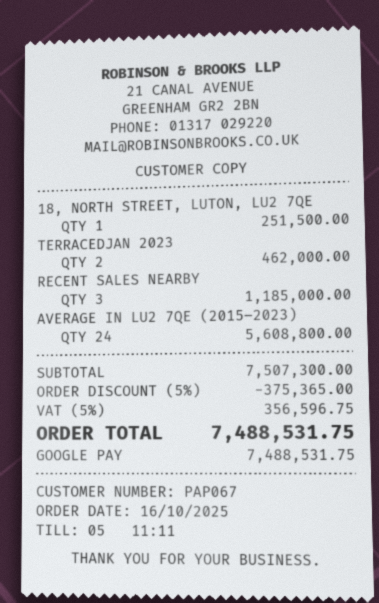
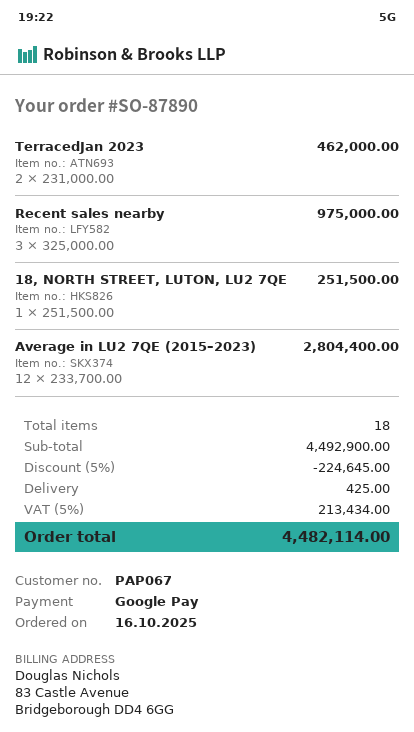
RECENT SALES NEARBY: 3 for 1185000.00 -> 3 for 975000.00
AVERAGE IN LU2 7QE (2015–2023): 24 for 5608800.00 -> 12 for 2804400.00
subtotal: 7507300.00 -> 4492900.00
discount: 5% = 375365.00 -> 5% = 224645.00
shipping: none -> 425.00
tax: 5% = 356596.75 -> 5% = 213434.00
total: 7488531.75 -> 4482114.00

